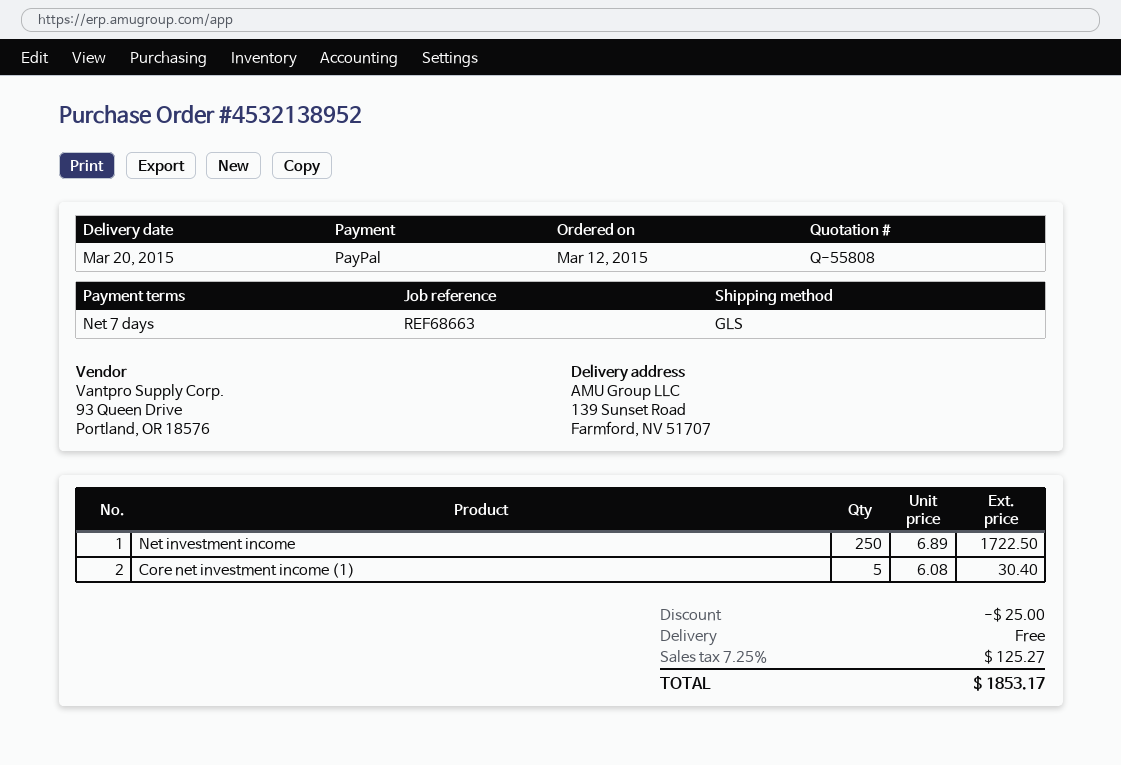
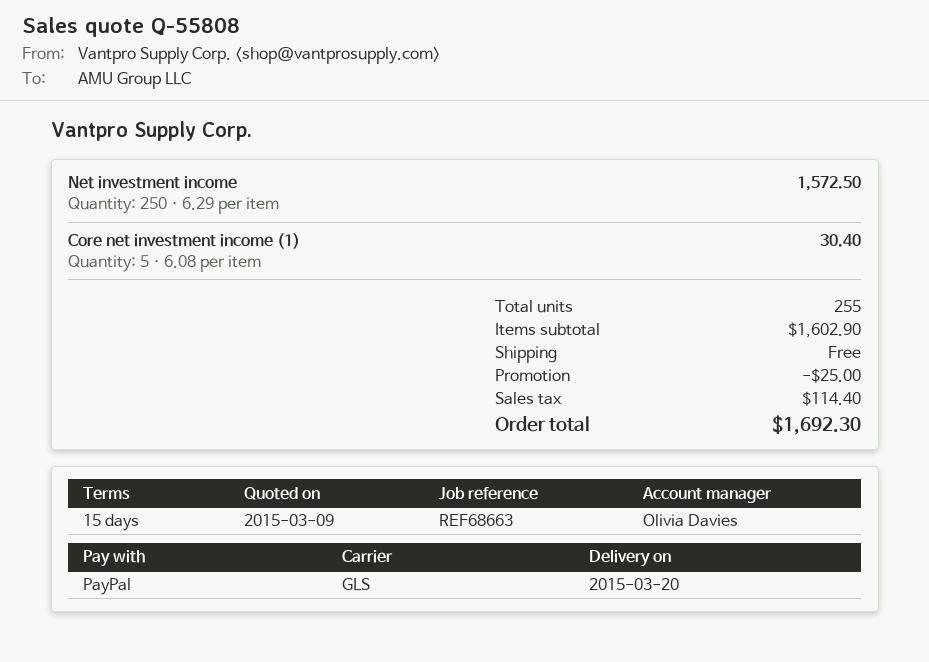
payment terms: 7 days -> 15 days
Net investment income: 250 x 6.89 = 1722.50 -> 250 x 6.29 = 1572.50
tax: 125.27 -> 114.40
total: 1853.17 -> 1692.30

